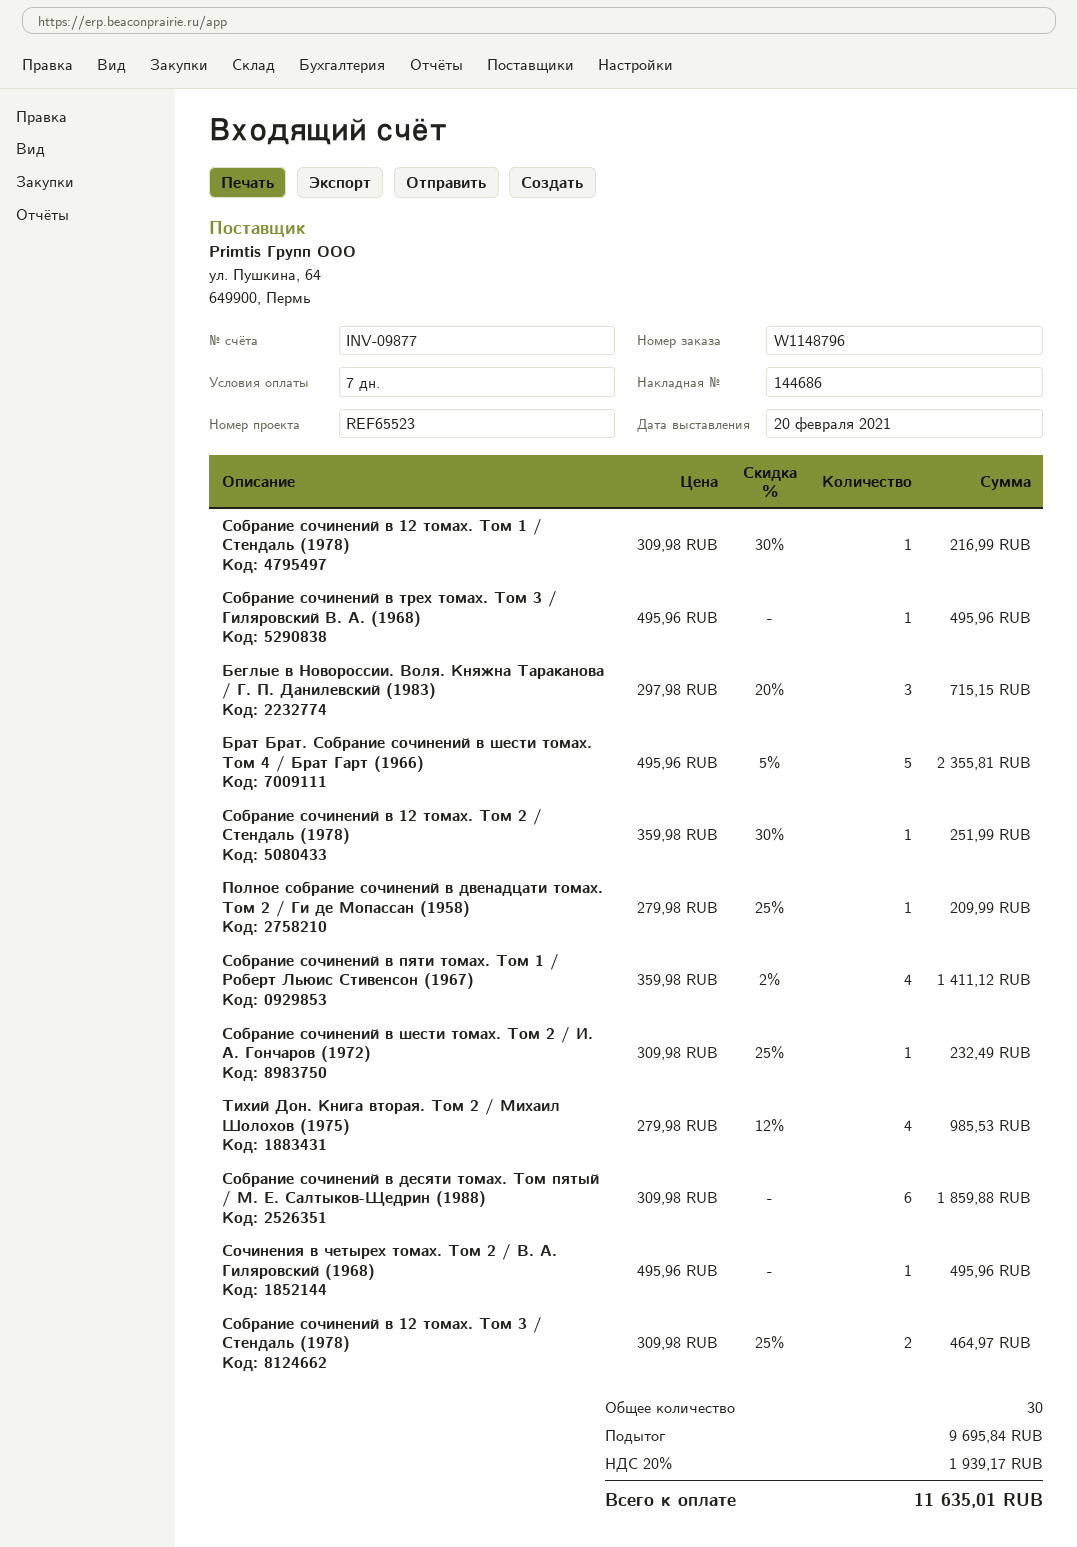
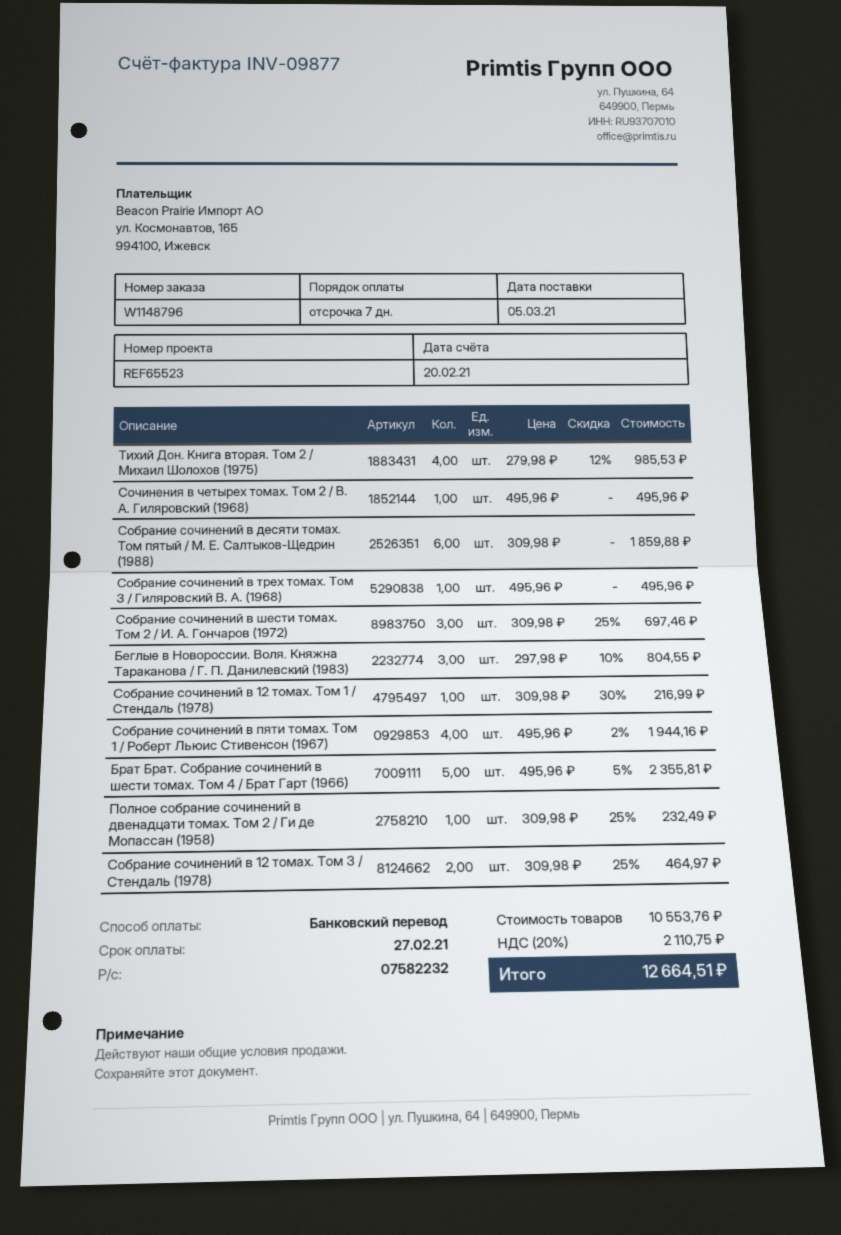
Беглые в Новороссии. Воля. Княжна Тараканова / Г. П. Данилевский (1983): 3 x 297.98 - 20% = 715.15 -> 3 x 297.98 - 10% = 804.55
Собрание сочинений в 12 томах. Том 2 / Стендаль (1978): 1 x 359.98 - 30% = 251.99 -> none
Полное собрание сочинений в двенадцати томах. Том 2 / Ги де Мопассан (1958): 1 x 279.98 - 25% = 209.99 -> 1 x 309.98 - 25% = 232.49
Собрание сочинений в пяти томах. Том 1 / Роберт Льюис Стивенсон (1967): 4 x 359.98 - 2% = 1411.12 -> 4 x 495.96 - 2% = 1944.16
Собрание сочинений в шести томах. Том 2 / И. А. Гончаров (1972): 1 x 309.98 - 25% = 232.49 -> 3 x 309.98 - 25% = 697.46
subtotal: 9695.84 -> 10553.76
tax: 20% = 1939.17 -> 20% = 2110.75
total: 11635.01 -> 12664.51

